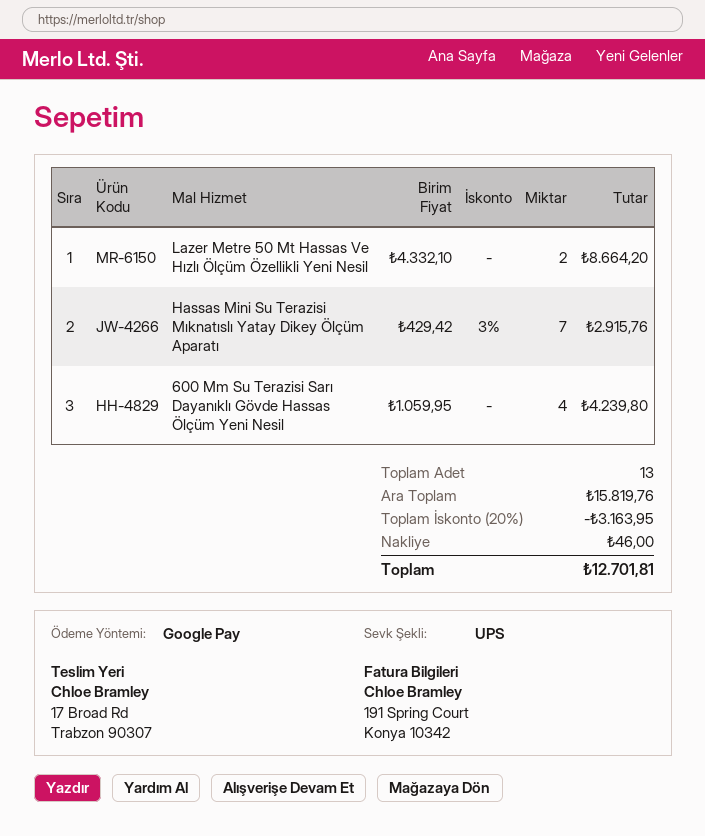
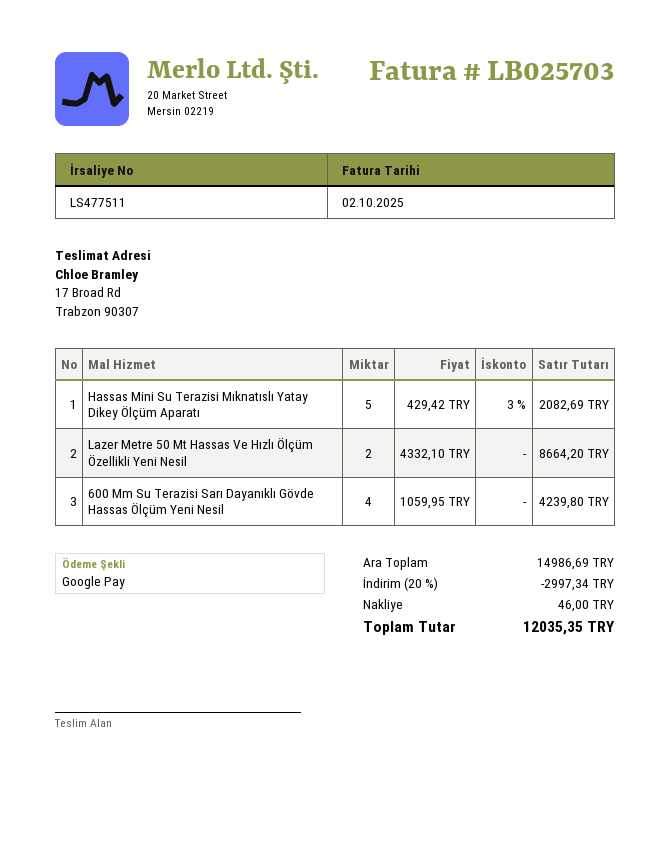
Hassas Mini Su Terazisi Mıknatıslı Yatay Dikey Ölçüm Aparatı: 7 x 429.42 - 3% = 2915.76 -> 5 x 429.42 - 3% = 2082.69
subtotal: 15819.76 -> 14986.69
discount: 20% = 3163.95 -> 20% = 2997.34
total: 12701.81 -> 12035.35

